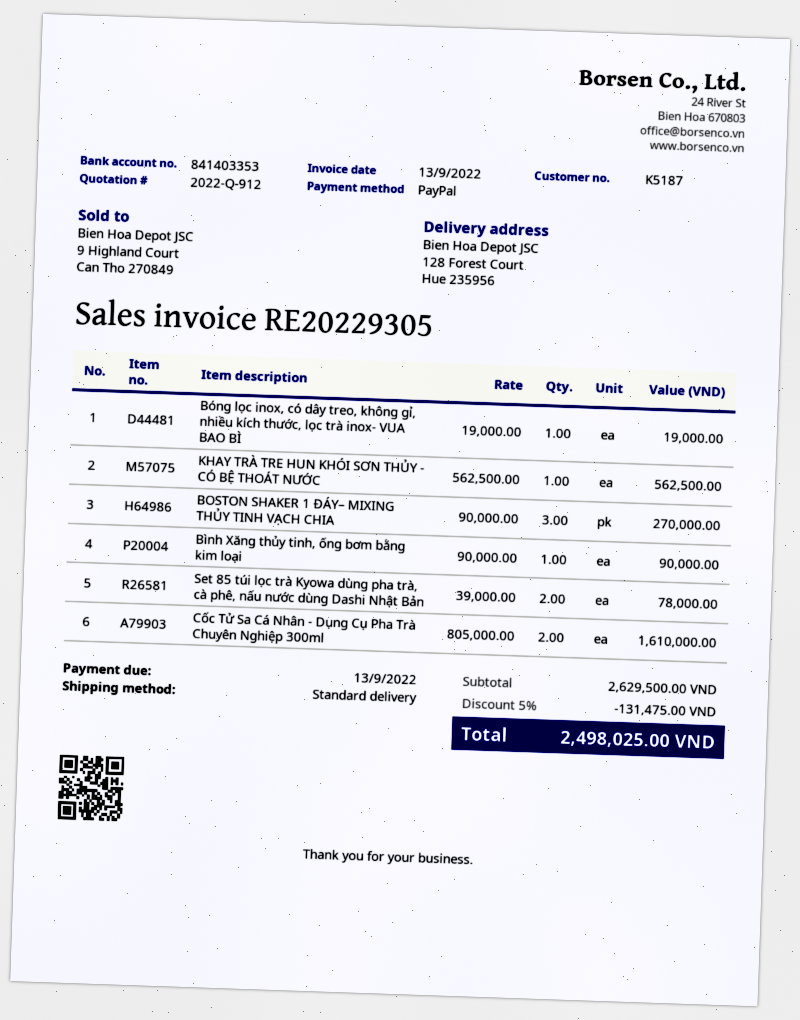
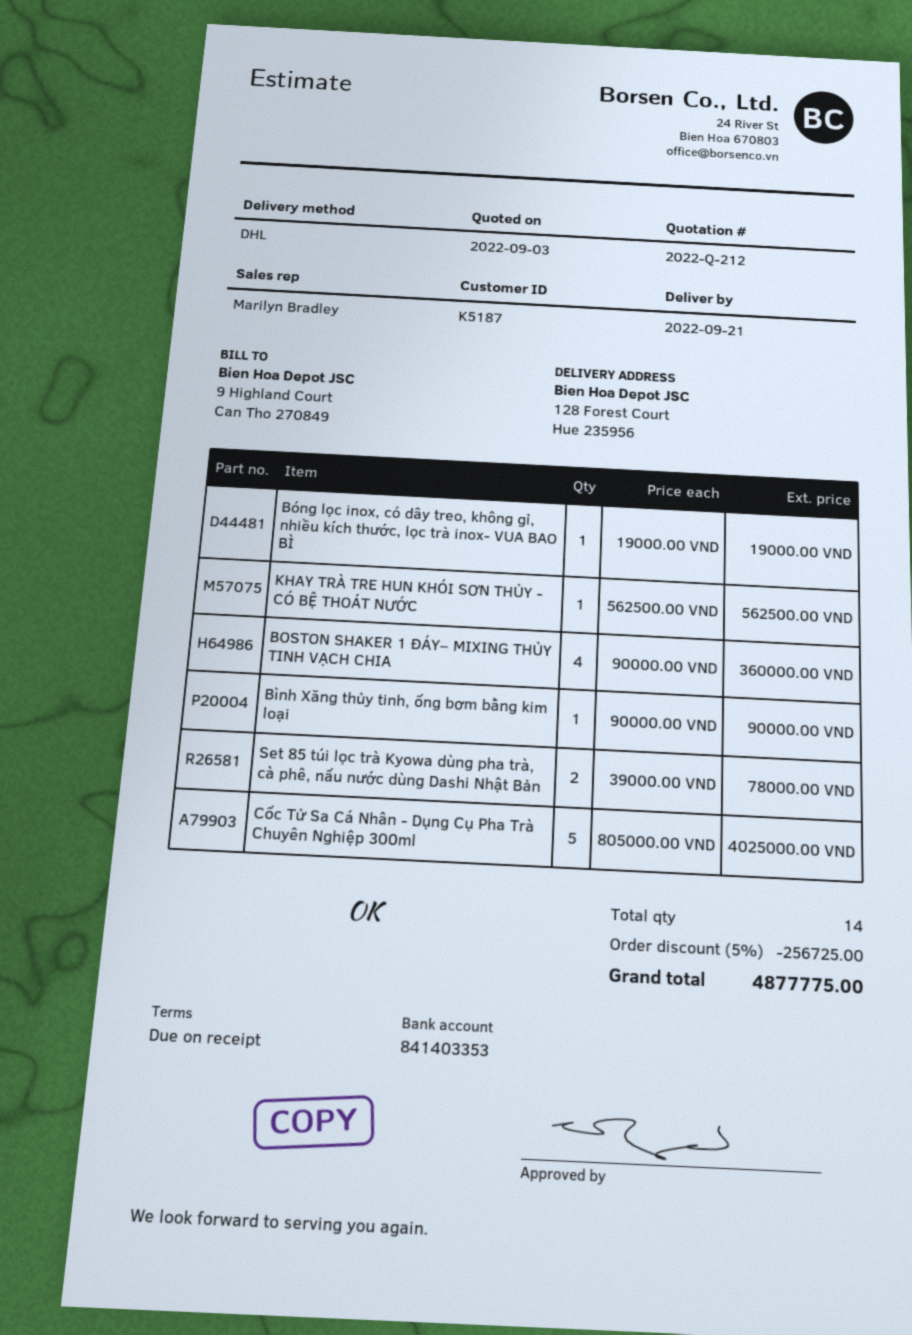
quote number: 2022-Q-912 -> 2022-Q-212
shipping method: standard -> DHL
BOSTON SHAKER 1 ĐÁY– MIXING THỦY TINH VẠCH CHIA: 3 x 90000.00 = 270000.00 -> 4 x 90000.00 = 360000.00
Cốc Tử Sa Cá Nhân - Dụng Cụ Pha Trà Chuyên Nghiệp 300ml: 2 x 805000.00 = 1610000.00 -> 5 x 805000.00 = 4025000.00
discount: 5% = 131475.00 -> 5% = 256725.00
total: 2498025.00 -> 4877775.00

